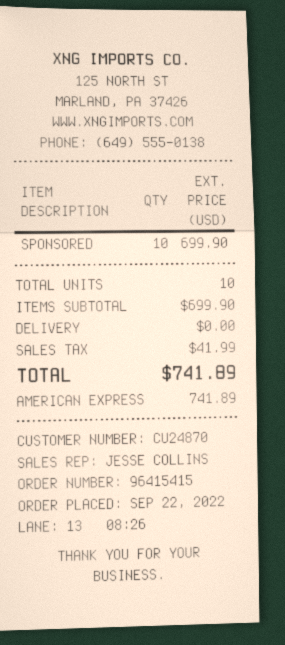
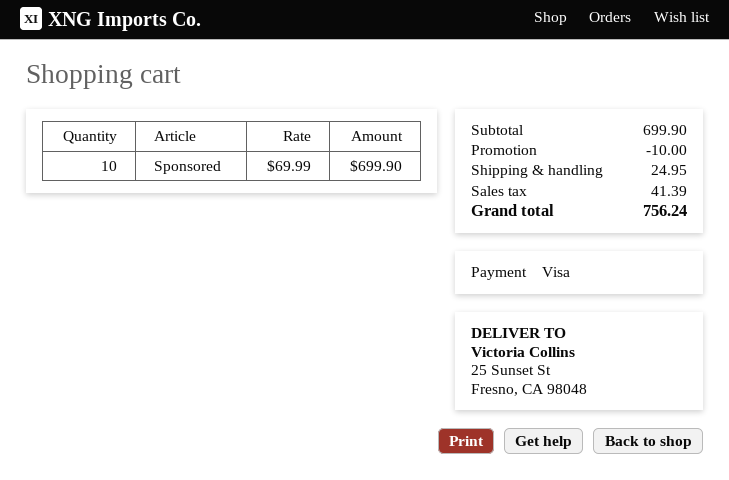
payment method: American Express -> Visa
discount: none -> 10.00
shipping: 0.00 -> 24.95
tax: 41.99 -> 41.39
total: 741.89 -> 756.24

